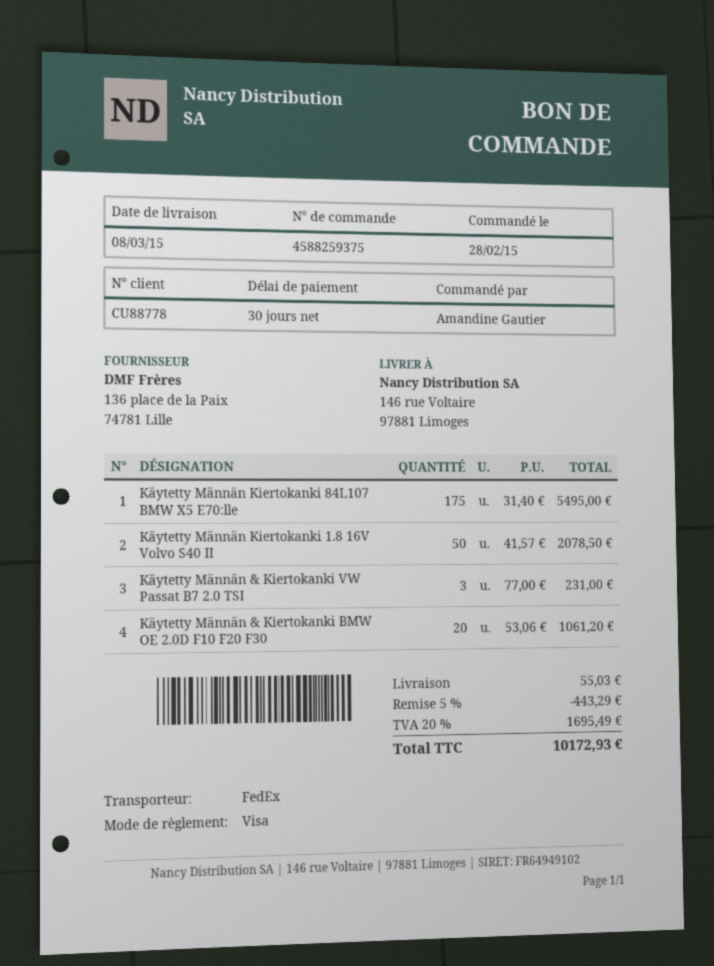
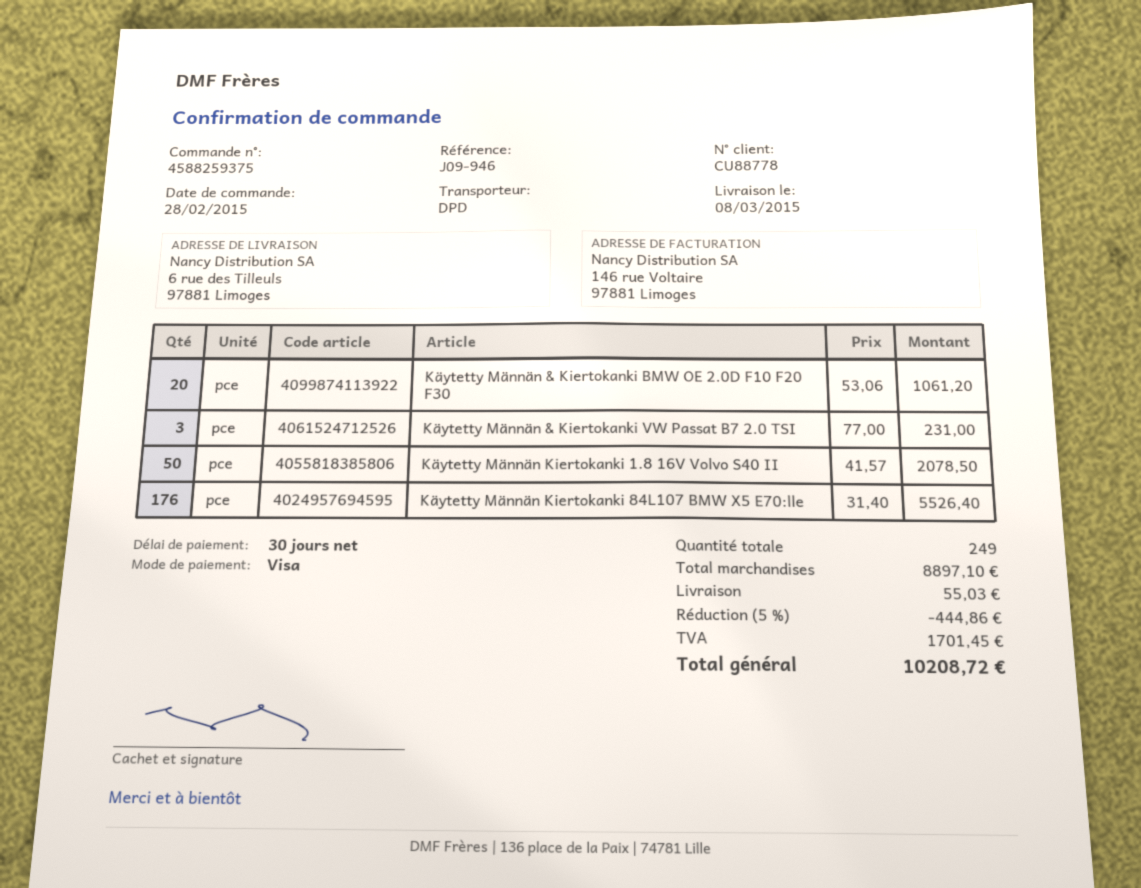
shipping method: FedEx -> DPD
ship to: 146 rue Voltaire, 97881 Limoges -> 6 rue des Tilleuls, 97881 Limoges
Käytetty Männän Kiertokanki 84L107 BMW X5 E70:lle: 175 x 31.40 = 5495.00 -> 176 x 31.40 = 5526.40
discount: 5% = 443.29 -> 5% = 444.86
tax: 1695.49 -> 1701.45
total: 10172.93 -> 10208.72

